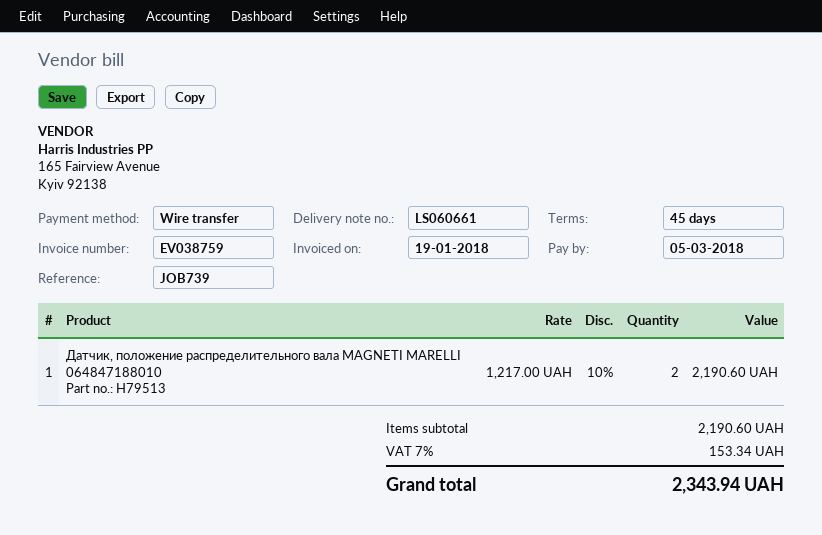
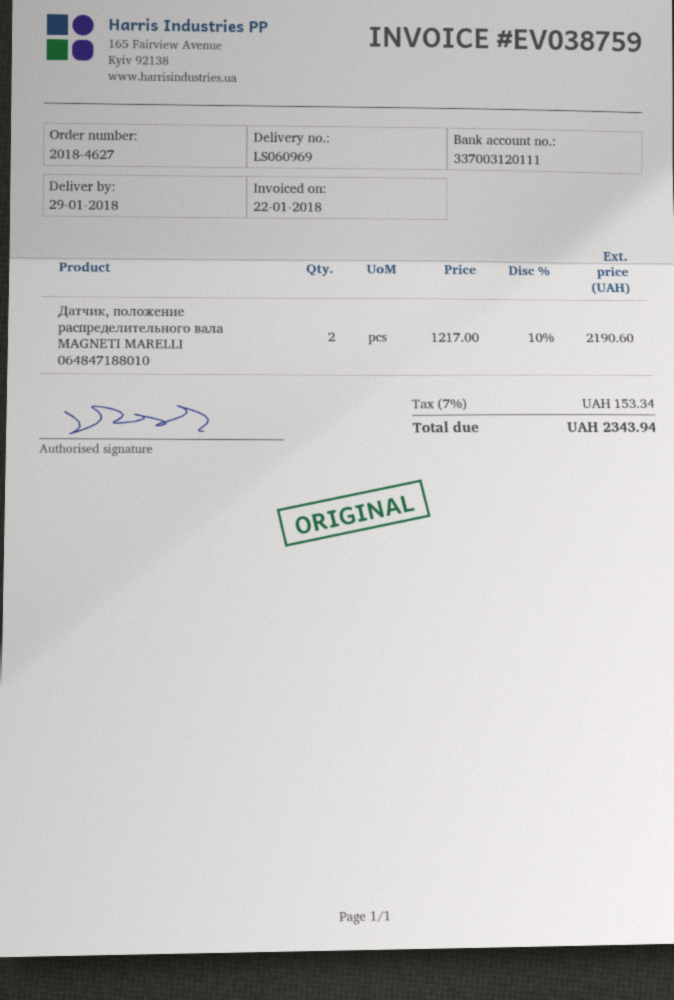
delivery note number: LS060661 -> LS060969
invoice date: 2018-01-19 -> 2018-01-22

